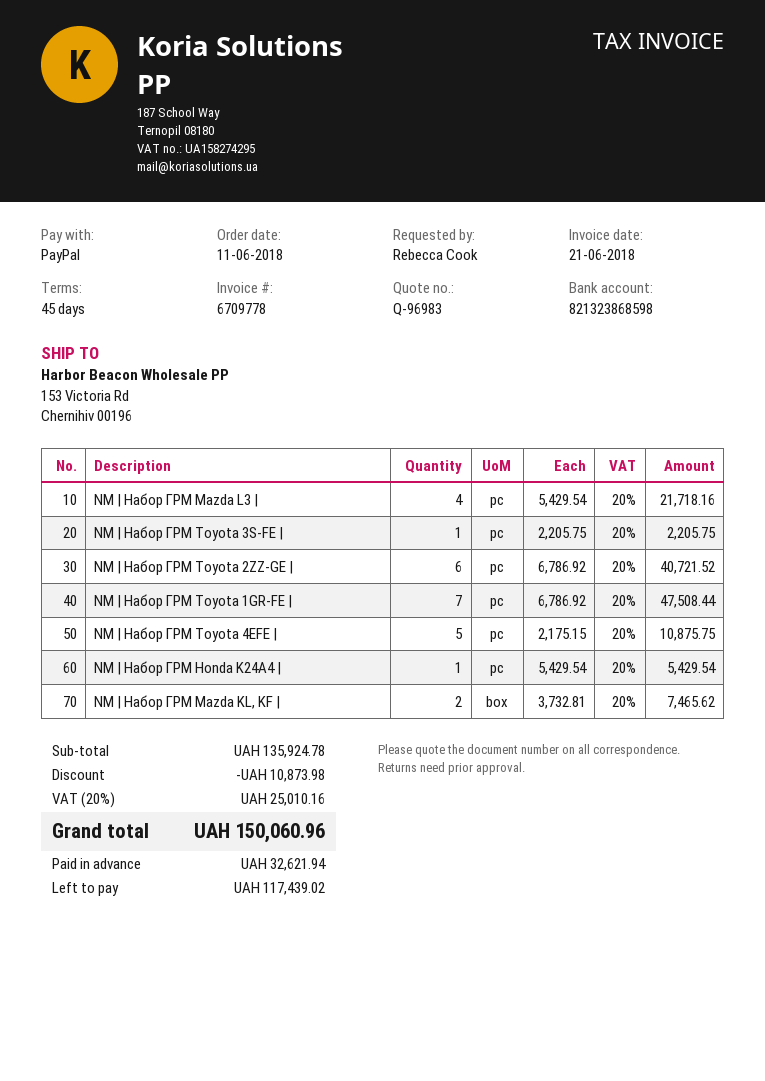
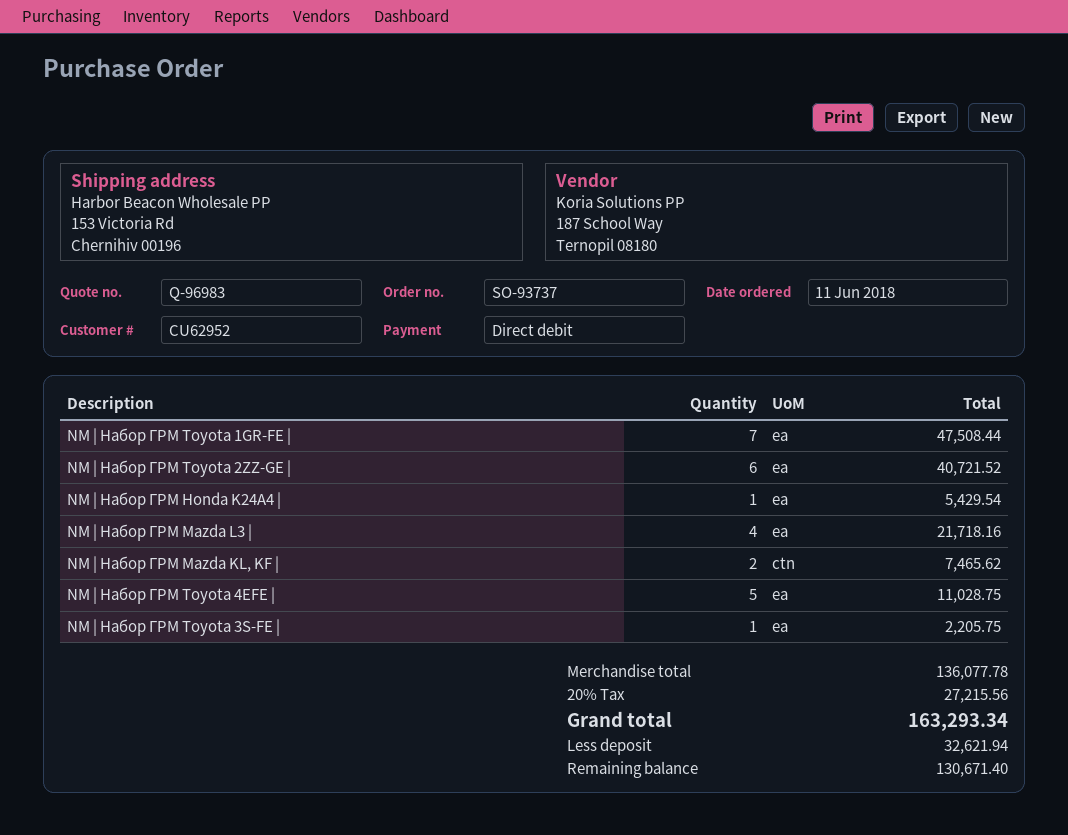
payment method: PayPal -> direct debit
NM | Набор ГРМ Toyota 4EFE |: 5 for 10875.75 -> 5 for 11028.75
subtotal: 135924.78 -> 136077.78
discount: 10873.98 -> none
tax: 20% = 25010.16 -> 20% = 27215.56
total: 150060.96 -> 163293.34
balance: 117439.02 -> 130671.40

